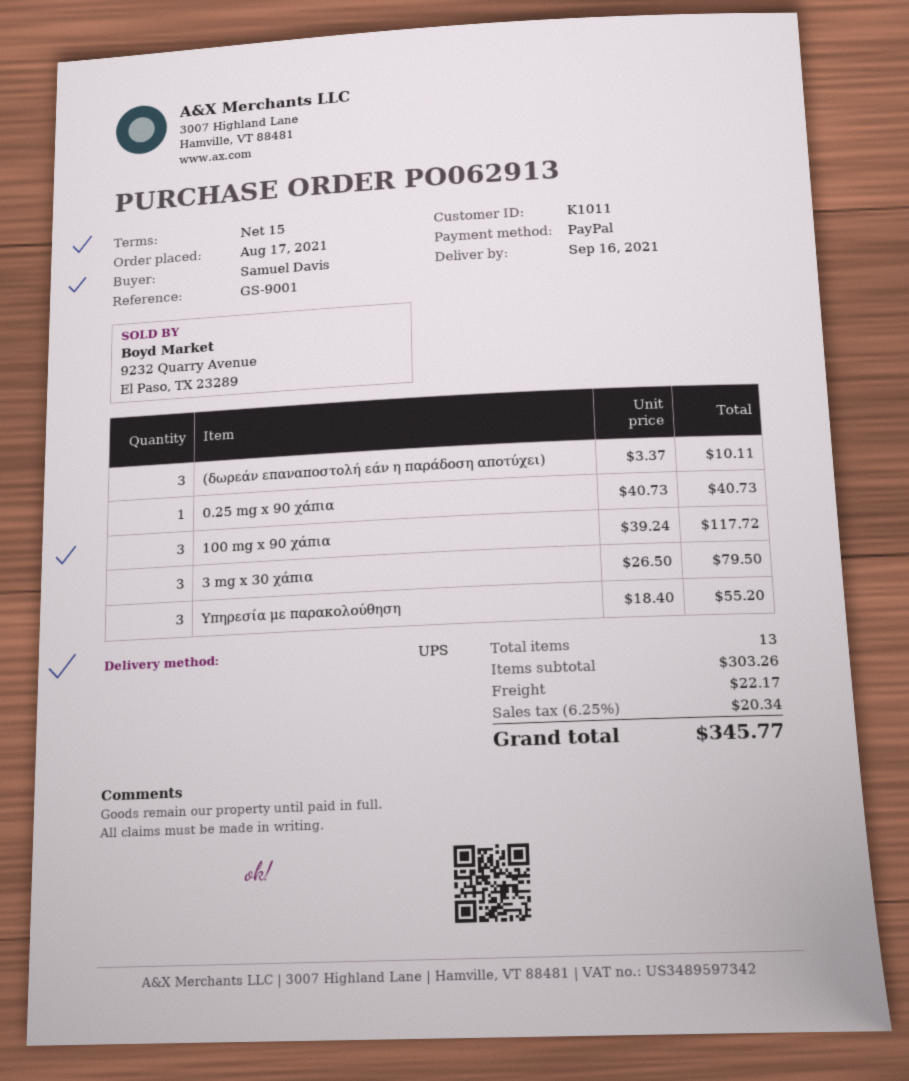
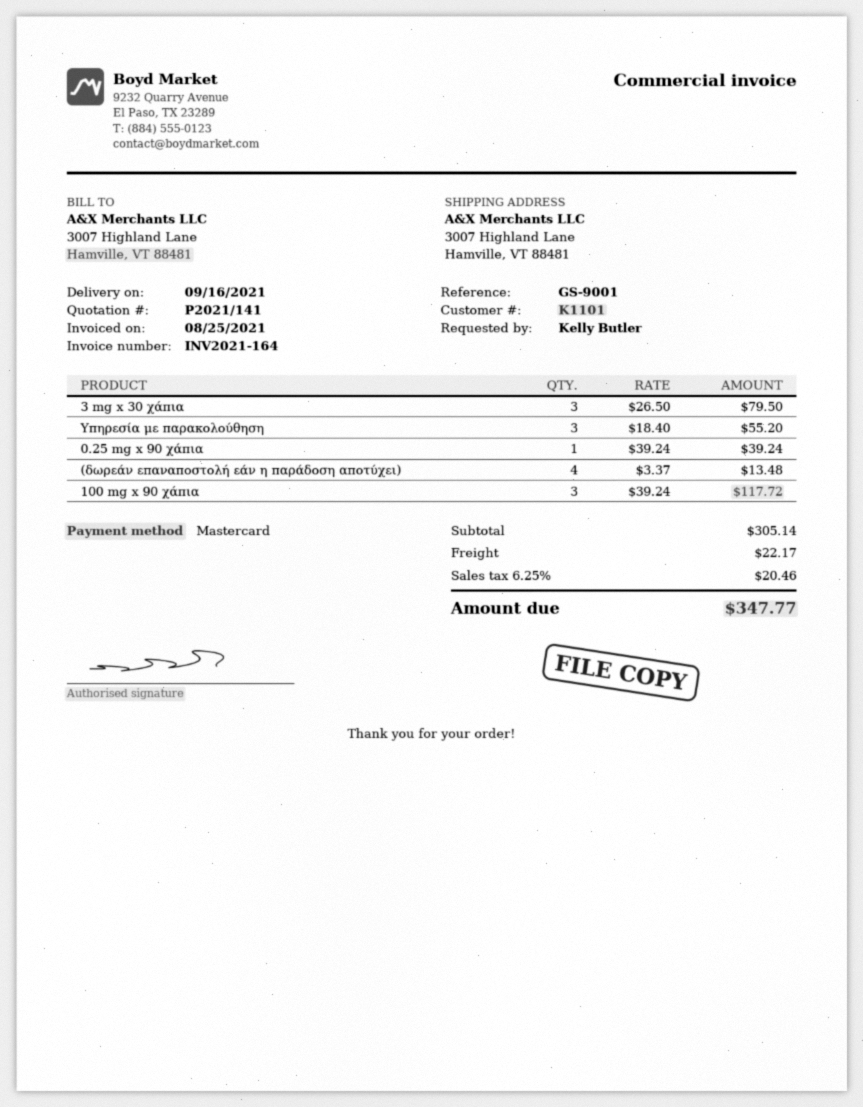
customer number: K1011 -> K1101
ordered by: Samuel Davis -> Kelly Butler
payment method: PayPal -> Mastercard
(δωρεάν επαναποστολή εάν η παράδοση αποτύχει): 3 x 3.37 = 10.11 -> 4 x 3.37 = 13.48
0.25 mg x 90 χάπια: 1 x 40.73 = 40.73 -> 1 x 39.24 = 39.24
subtotal: 303.26 -> 305.14
tax: 6.25% = 20.34 -> 6.25% = 20.46
total: 345.77 -> 347.77

